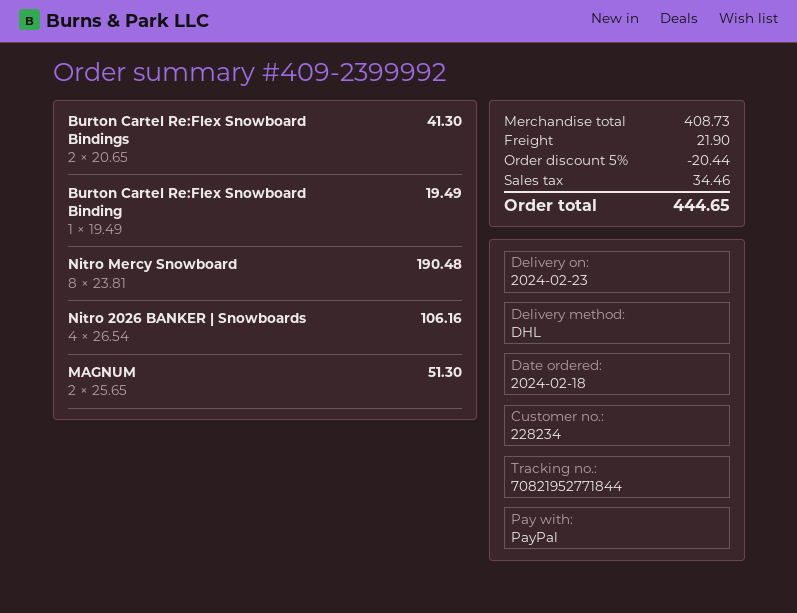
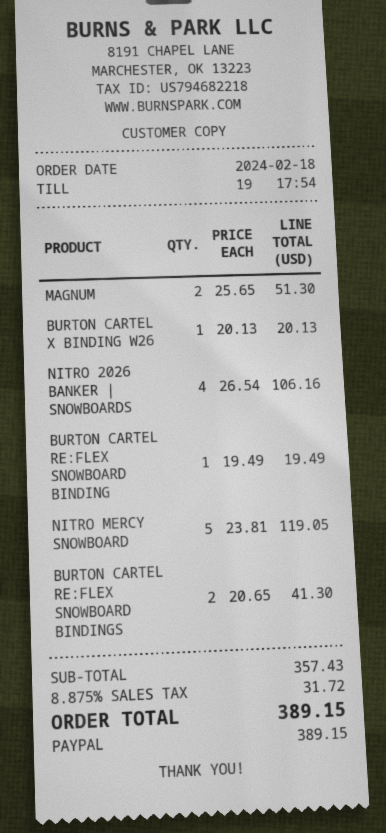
Nitro Mercy Snowboard: 8 x 23.81 = 190.48 -> 5 x 23.81 = 119.05
BURTON CARTEL X BINDING W26: none -> 1 x 20.13 = 20.13
subtotal: 408.73 -> 357.43
discount: 5% = 20.44 -> none
shipping: 21.90 -> none
tax: 34.46 -> 31.72
total: 444.65 -> 389.15

